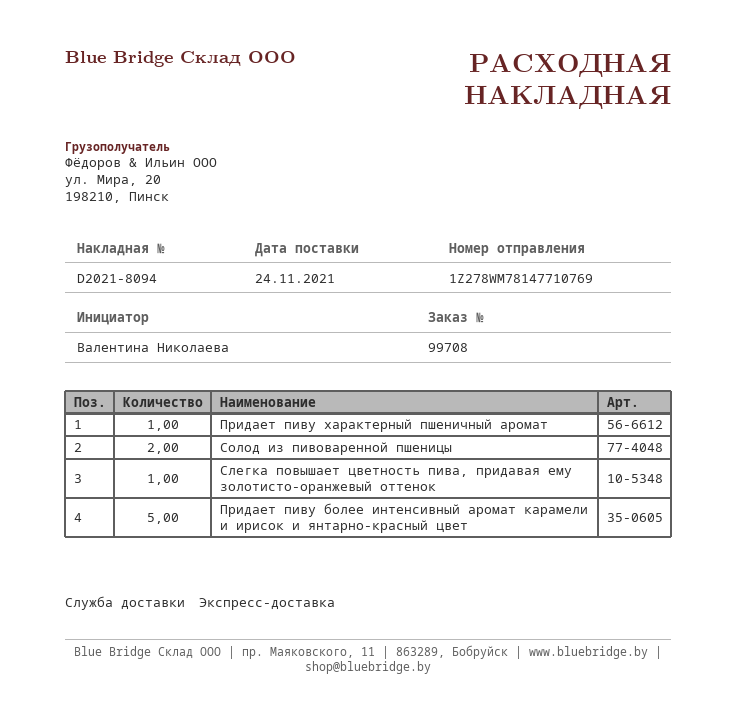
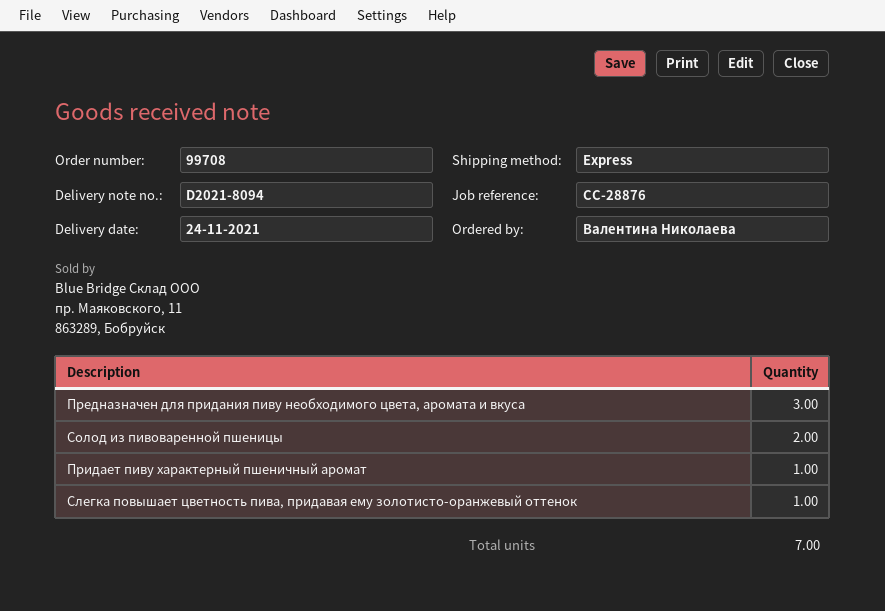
Придает пиву более интенсивный аромат карамели и ирисок и янтарно-красный цвет: 5 -> none
Предназначен для придания пиву необходимого цвета, аромата и вкуса: none -> 3

